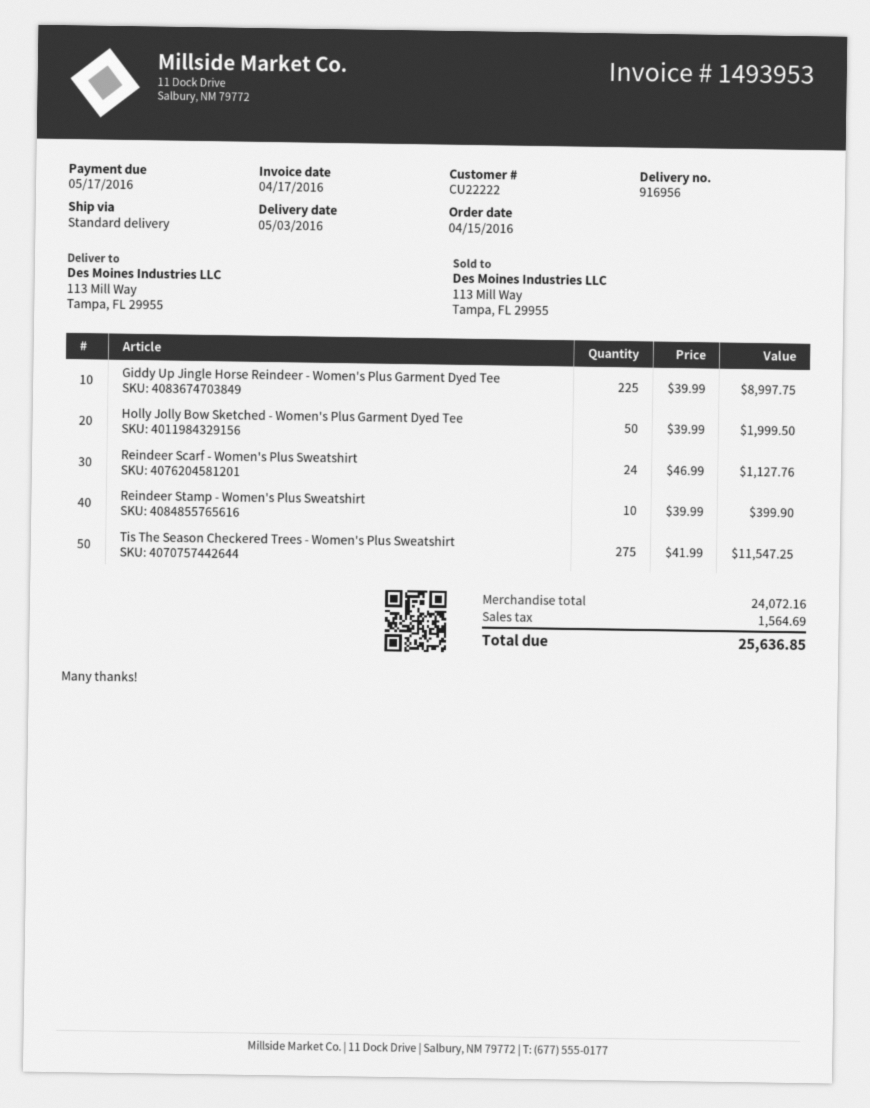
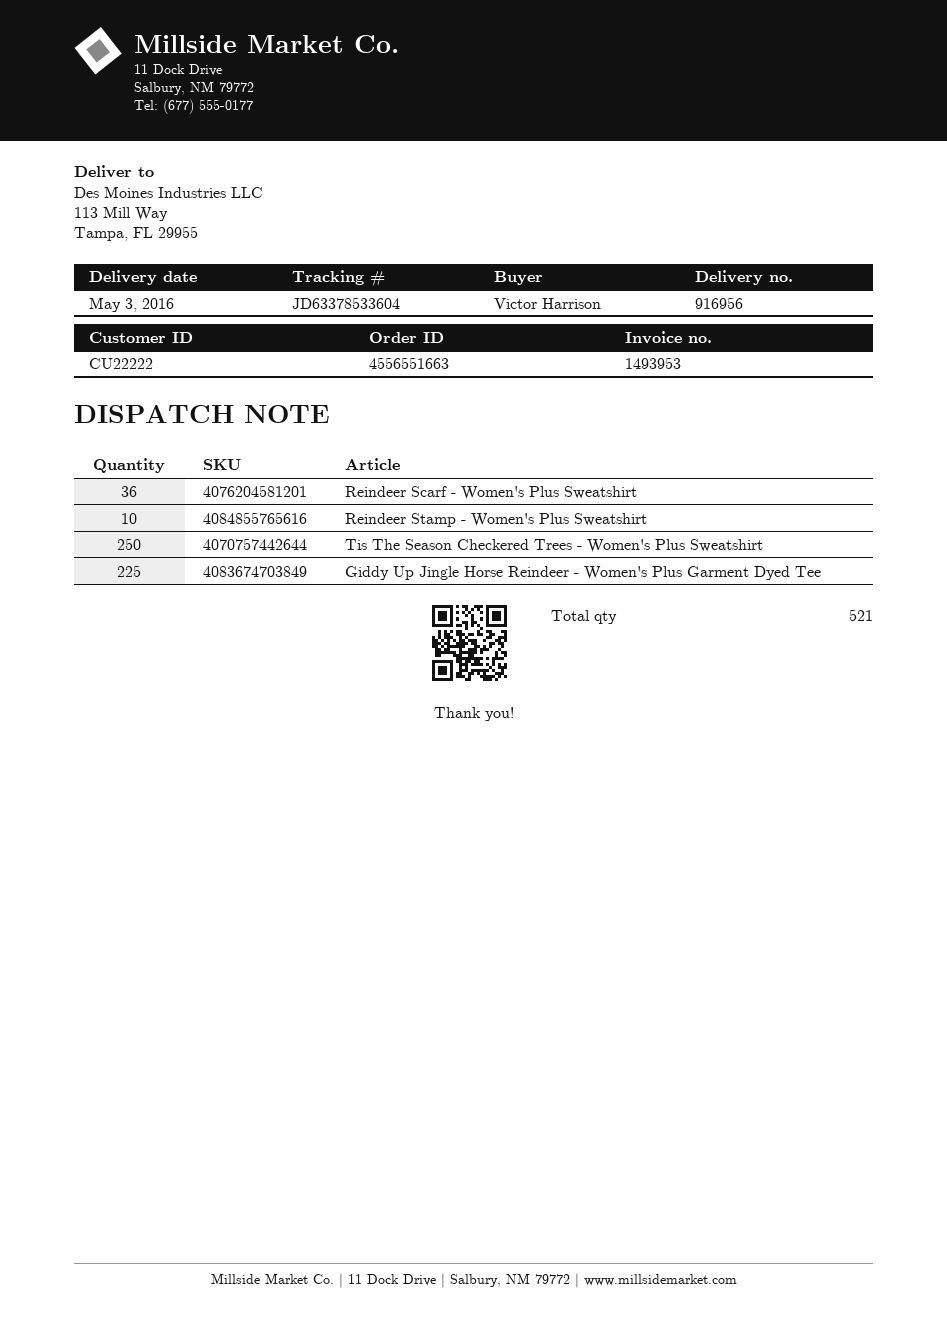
Holly Jolly Bow Sketched - Women's Plus Garment Dyed Tee: 50 -> none
Reindeer Scarf - Women's Plus Sweatshirt: 24 -> 36
Tis The Season Checkered Trees - Women's Plus Sweatshirt: 275 -> 250

